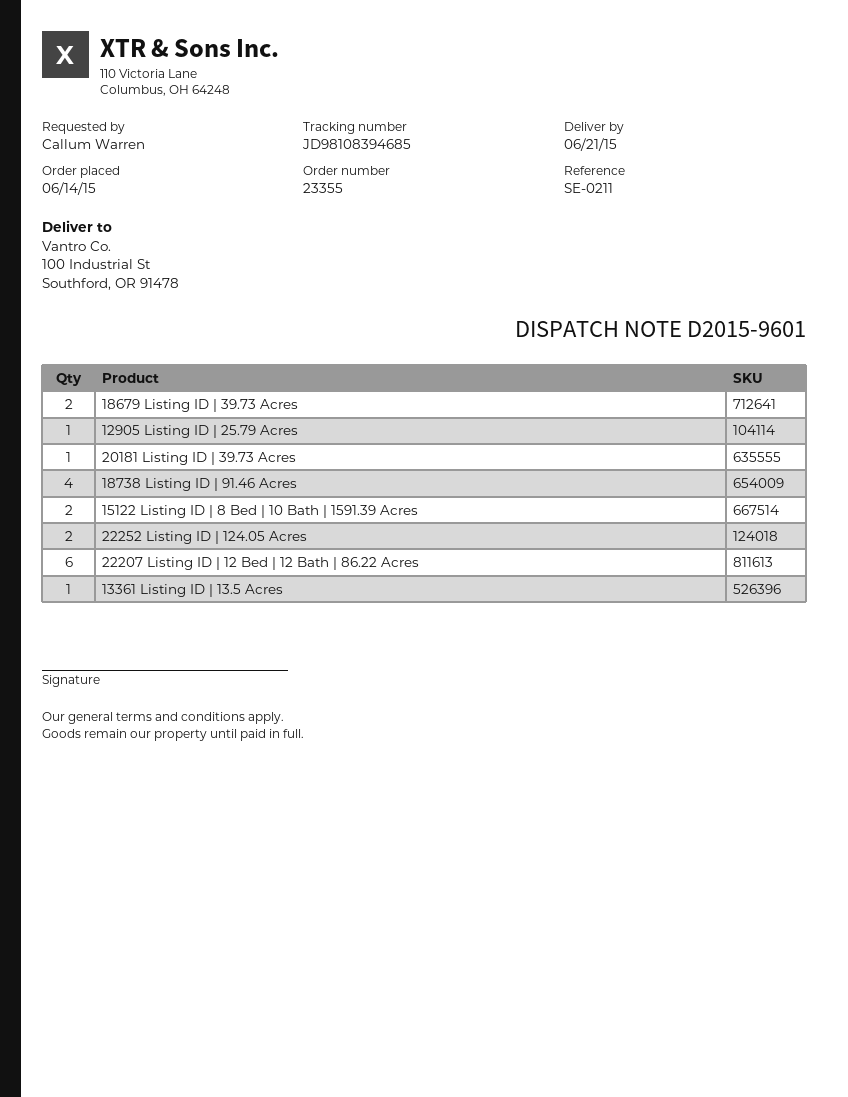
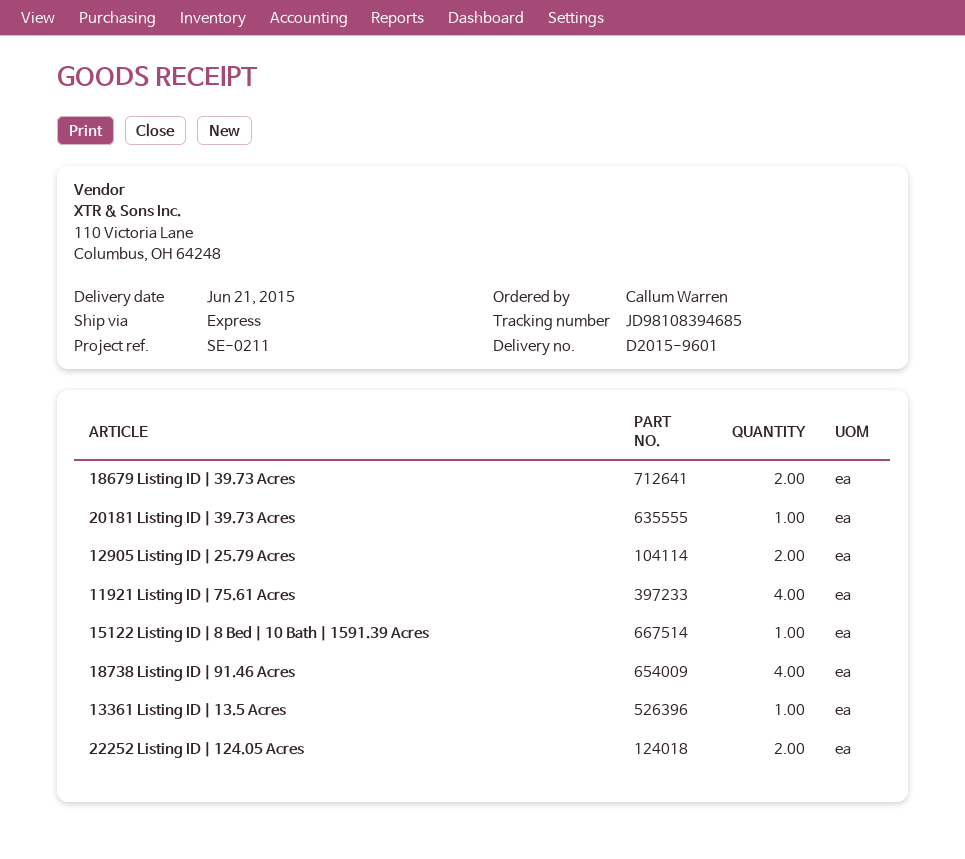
12905 Listing ID | 25.79 Acres: 1 -> 2
15122 Listing ID | 8 Bed | 10 Bath | 1591.39 Acres: 2 -> 1
22207 Listing ID | 12 Bed | 12 Bath | 86.22 Acres: 6 -> none
11921 Listing ID | 75.61 Acres: none -> 4

